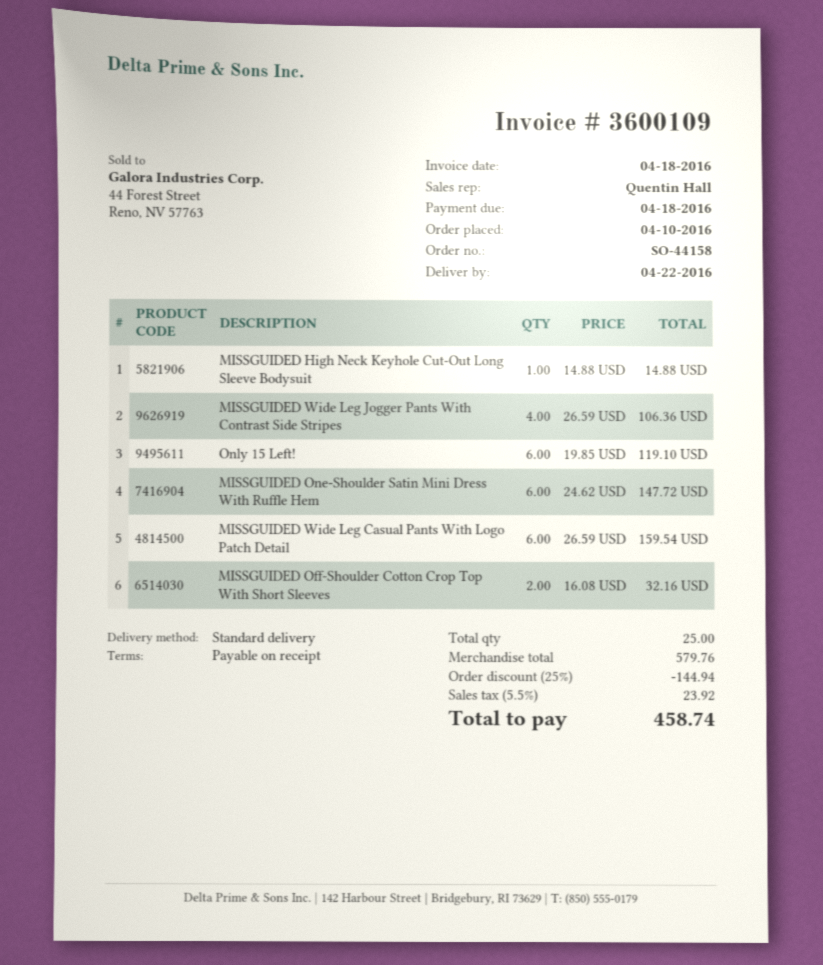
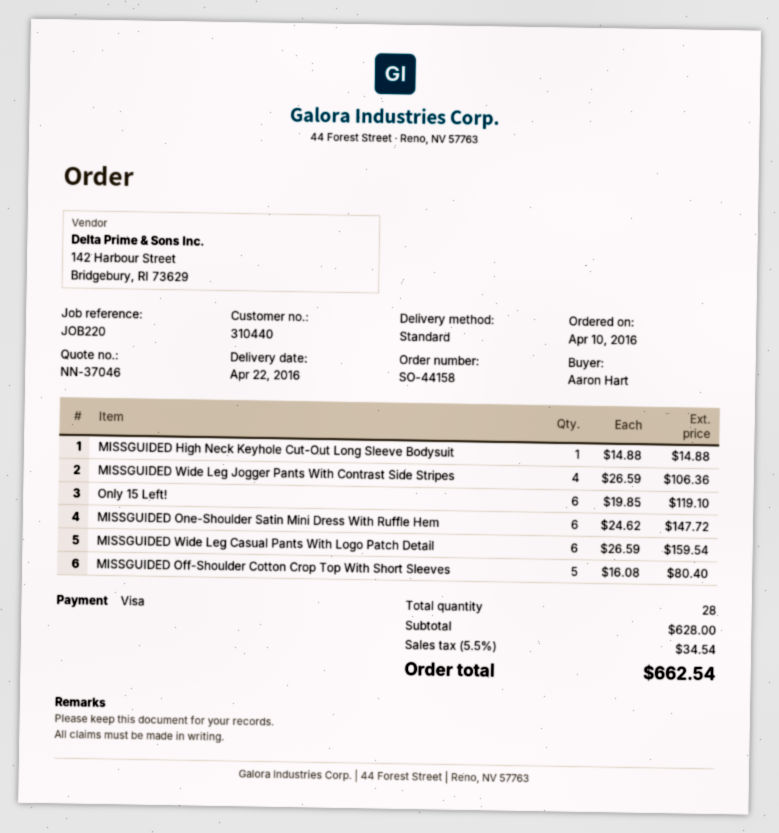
MISSGUIDED Off-Shoulder Cotton Crop Top With Short Sleeves: 2 x 16.08 = 32.16 -> 5 x 16.08 = 80.40
total quantity: 25 -> 28
subtotal: 579.76 -> 628.00
discount: 25% = 144.94 -> none
tax: 5.5% = 23.92 -> 5.5% = 34.54
total: 458.74 -> 662.54

